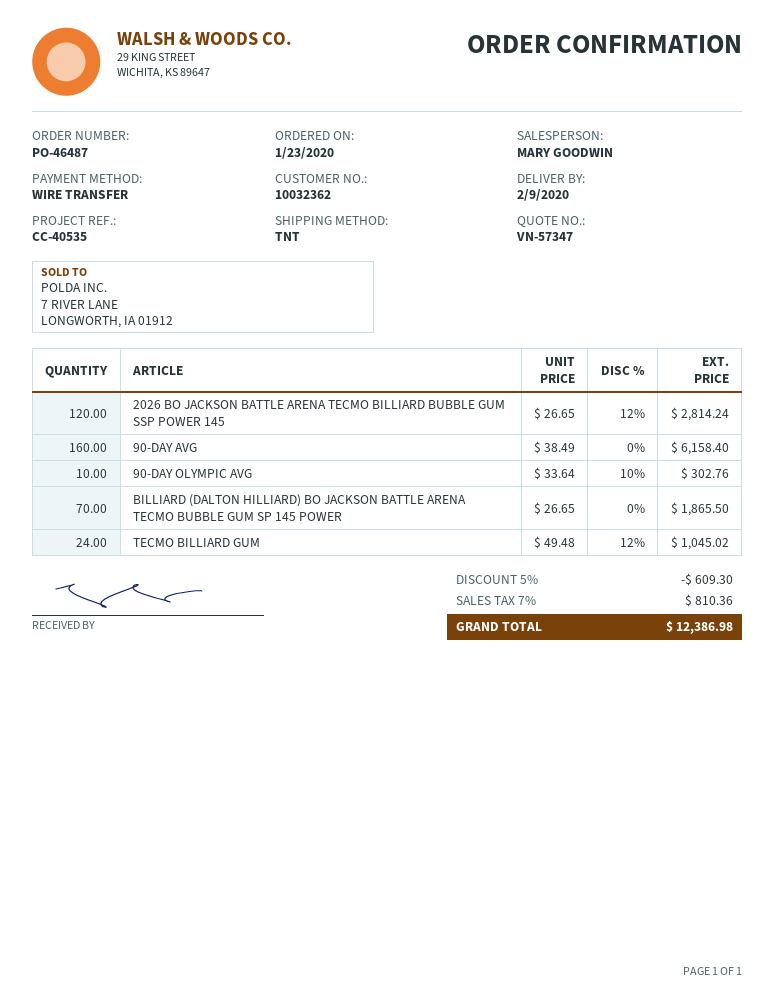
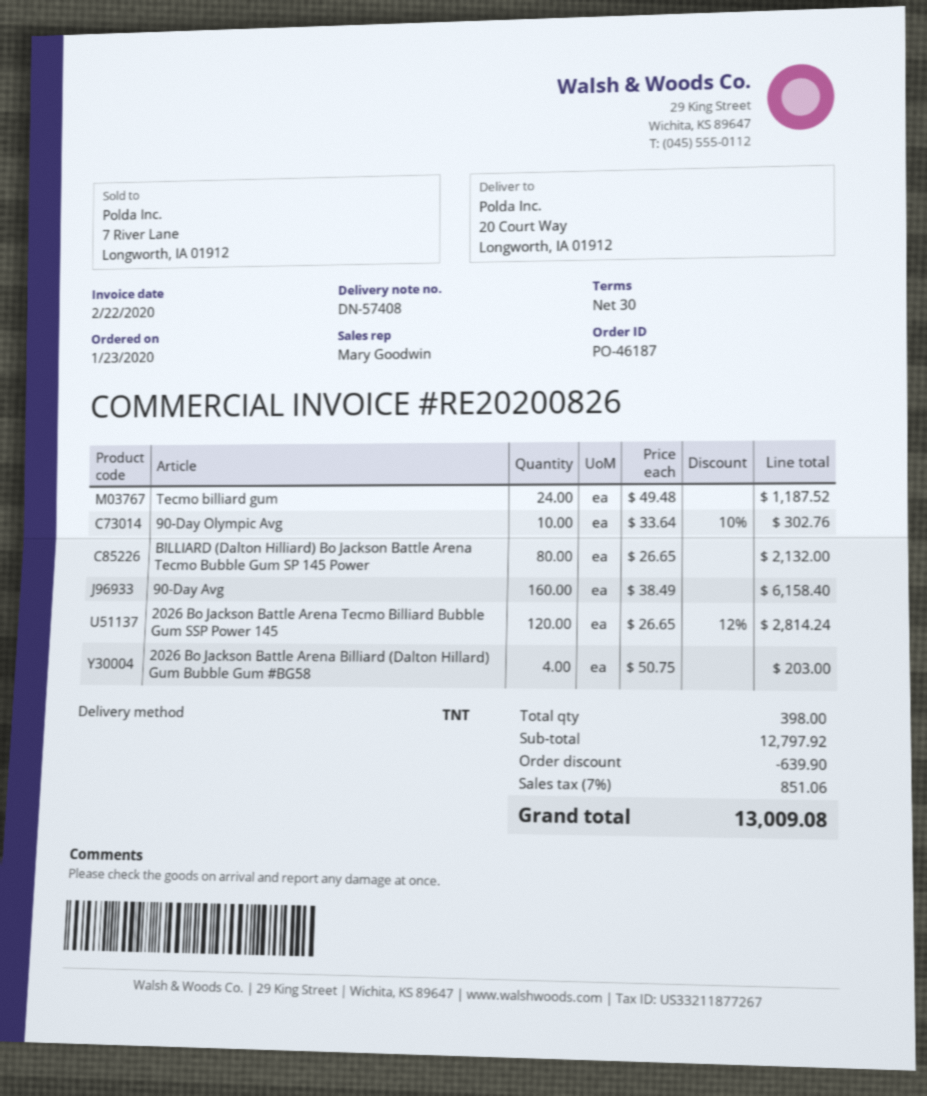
order number: PO-46487 -> PO-46187
BILLIARD (DALTON HILLIARD) BO JACKSON BATTLE ARENA TECMO BUBBLE GUM SP 145 POWER: 70 x 26.65 = 1865.50 -> 80 x 26.65 = 2132.00
TECMO BILLIARD GUM: 24 x 49.48 - 12% = 1045.02 -> 24 x 49.48 = 1187.52
2026 Bo Jackson Battle Arena Billiard (Dalton Hillard) Gum Bubble Gum #BG58: none -> 4 x 50.75 = 203.00
discount: 609.30 -> 639.90
tax: 7% = 810.36 -> 7% = 851.06
total: 12386.98 -> 13009.08

